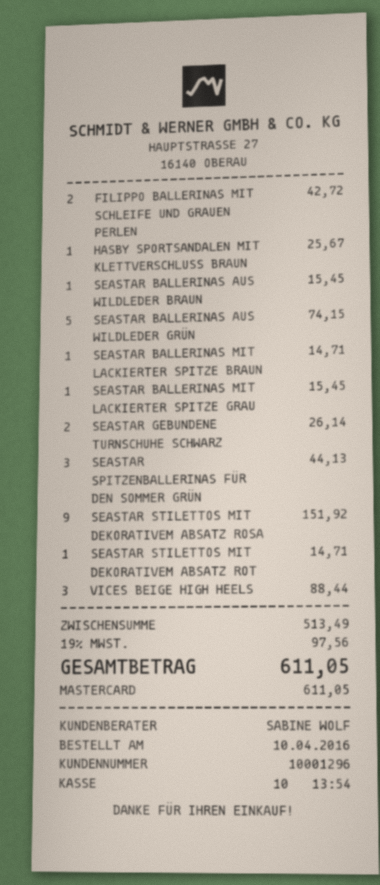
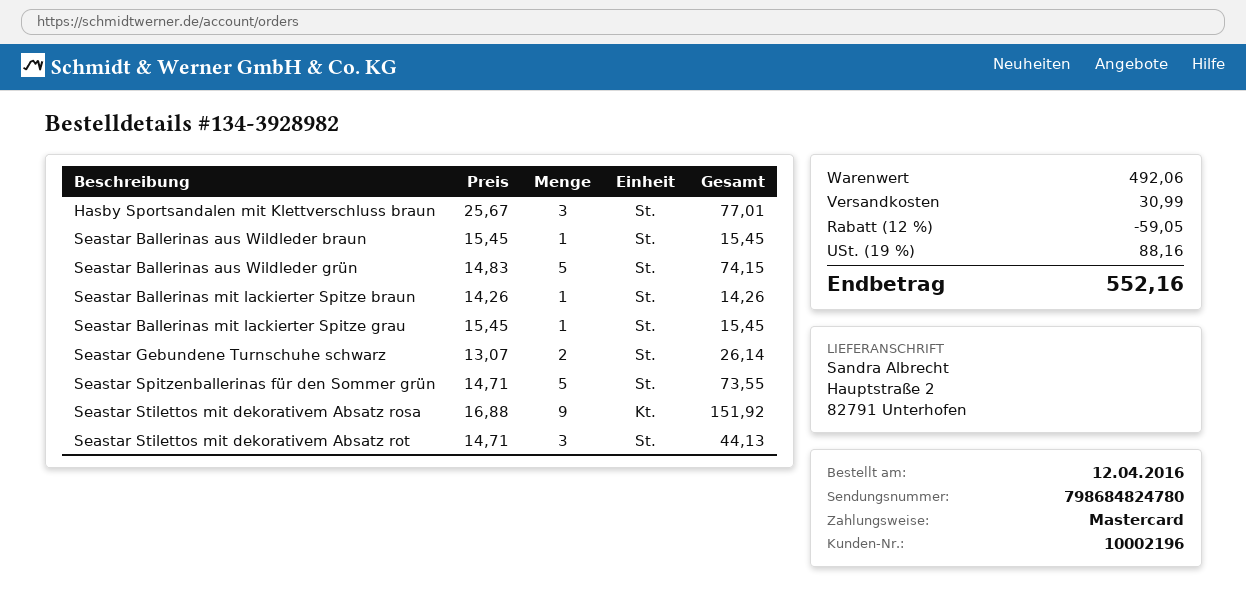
order date: 2016-04-10 -> 2016-04-12
customer number: 10001296 -> 10002196
FILIPPO BALLERINAS MIT SCHLEIFE UND GRAUEN PERLEN: 2 for 42.72 -> none
HASBY SPORTSANDALEN MIT KLETTVERSCHLUSS BRAUN: 1 for 25.67 -> 3 for 77.01
SEASTAR BALLERINAS MIT LACKIERTER SPITZE BRAUN: 1 for 14.71 -> 1 for 14.26
SEASTAR SPITZENBALLERINAS FÜR DEN SOMMER GRÜN: 3 for 44.13 -> 5 for 73.55
SEASTAR STILETTOS MIT DEKORATIVEM ABSATZ ROT: 1 for 14.71 -> 3 for 44.13
VICES BEIGE HIGH HEELS: 3 for 88.44 -> none
subtotal: 513.49 -> 492.06
discount: none -> 12% = 59.05
shipping: none -> 30.99
tax: 19% = 97.56 -> 19% = 88.16
total: 611.05 -> 552.16

